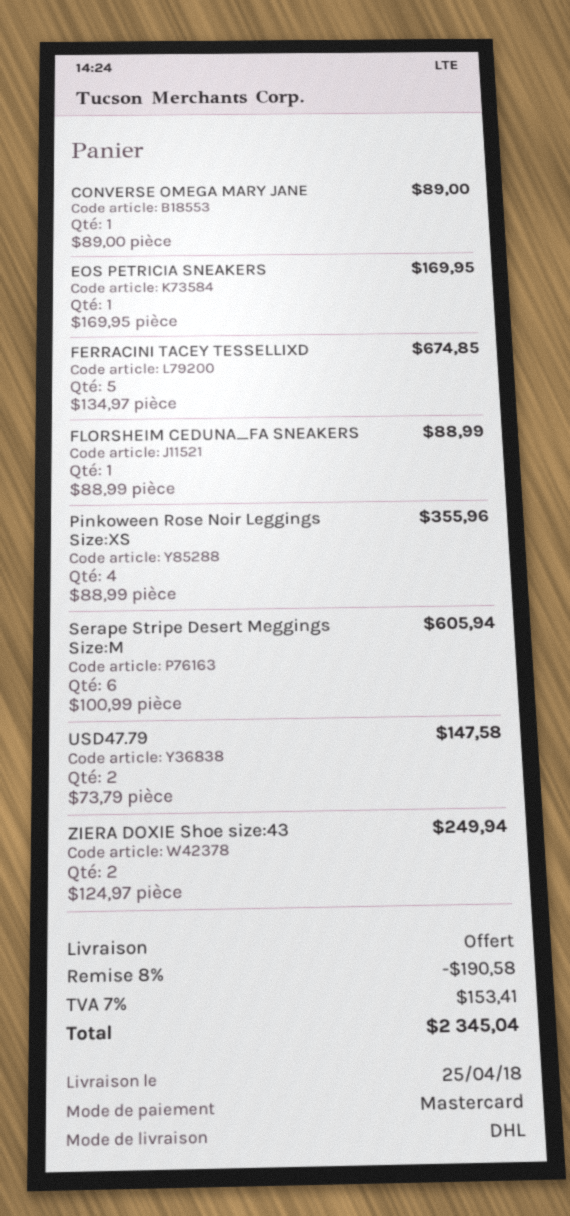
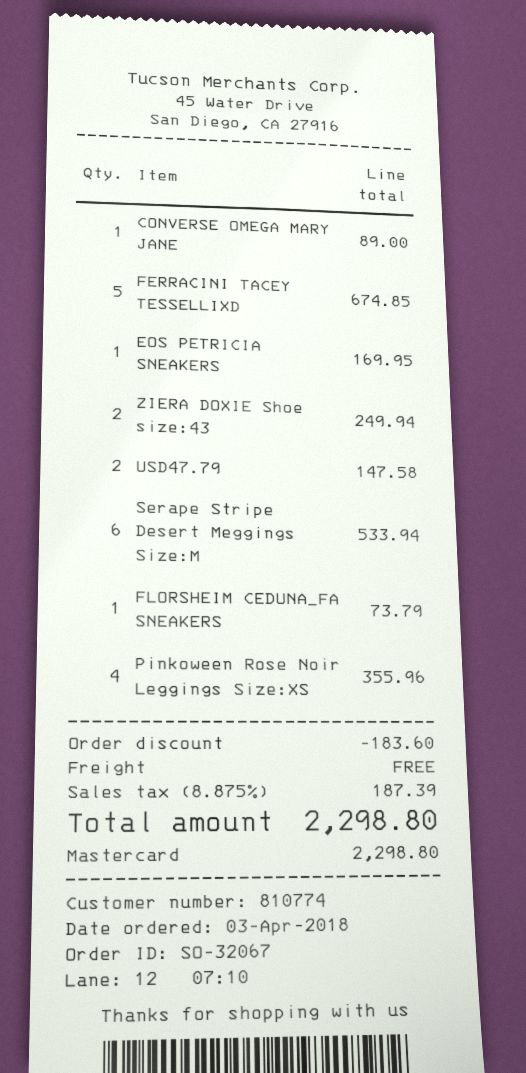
FLORSHEIM CEDUNA_FA SNEAKERS: 1 for 88.99 -> 1 for 73.79
Serape Stripe Desert Meggings Size:M: 6 for 605.94 -> 6 for 533.94
discount: 190.58 -> 183.60
tax: 7% = 153.41 -> 8.875% = 187.39
total: 2345.04 -> 2298.80

